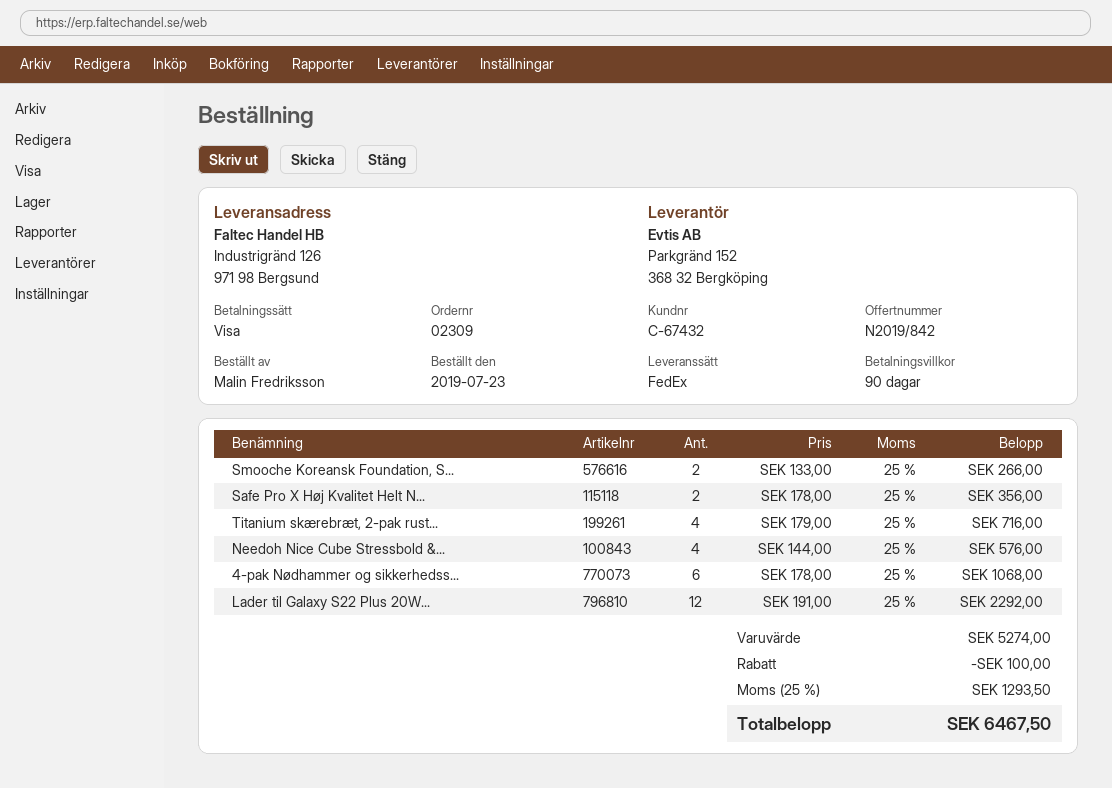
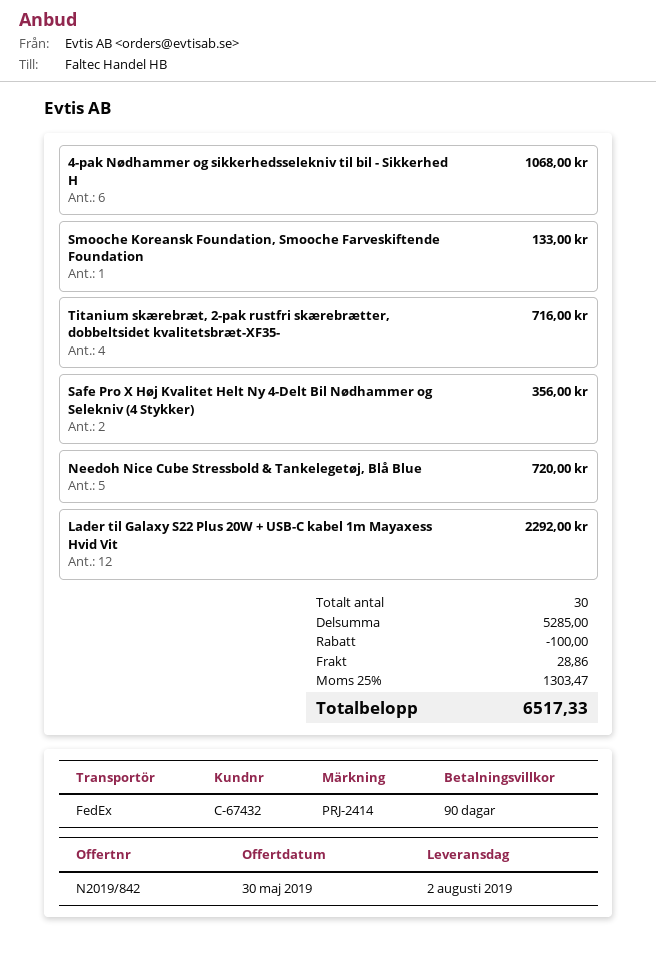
Smooche Koreansk Foundation, S...: 2 for 266.00 -> 1 for 133.00
Needoh Nice Cube Stressbold &...: 4 for 576.00 -> 5 for 720.00
subtotal: 5274.00 -> 5285.00
shipping: none -> 28.86
tax: 25% = 1293.50 -> 25% = 1303.47
total: 6467.50 -> 6517.33

